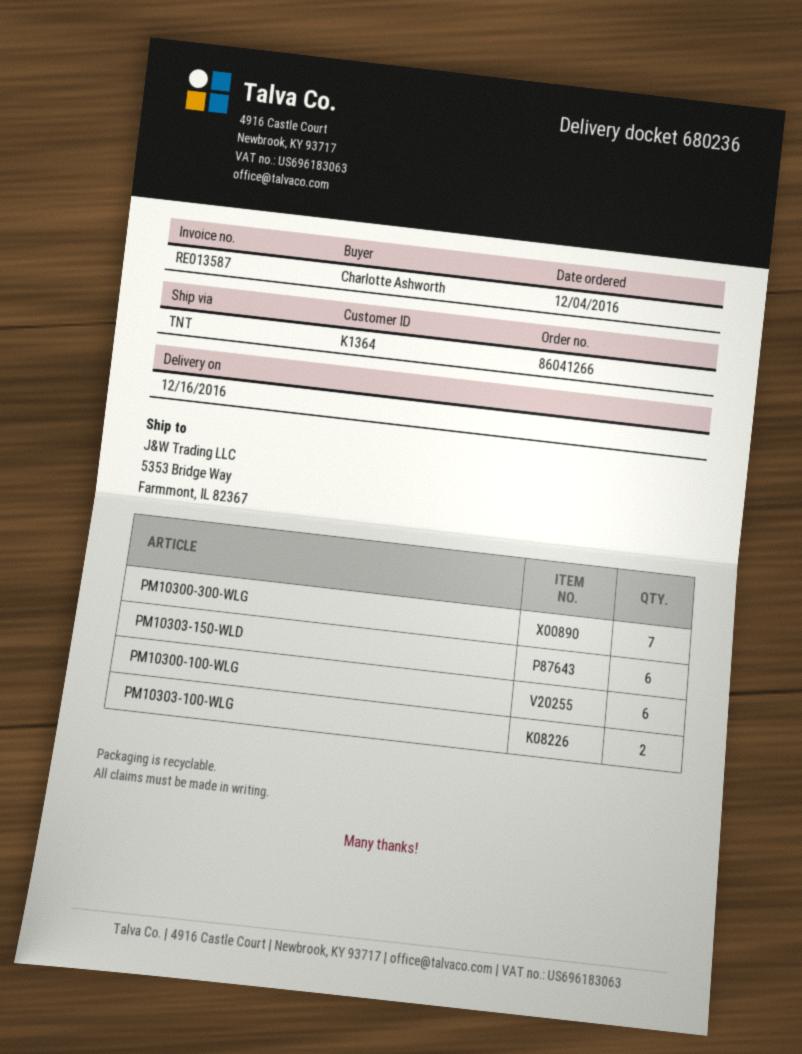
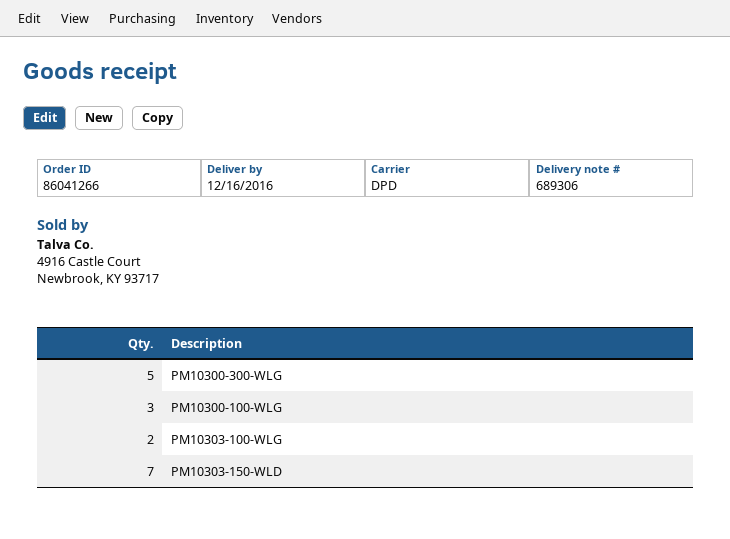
delivery note number: 680236 -> 689306
shipping method: TNT -> DPD
PM10300-300-WLG: 7 -> 5
PM10303-150-WLD: 6 -> 7
PM10300-100-WLG: 6 -> 3

